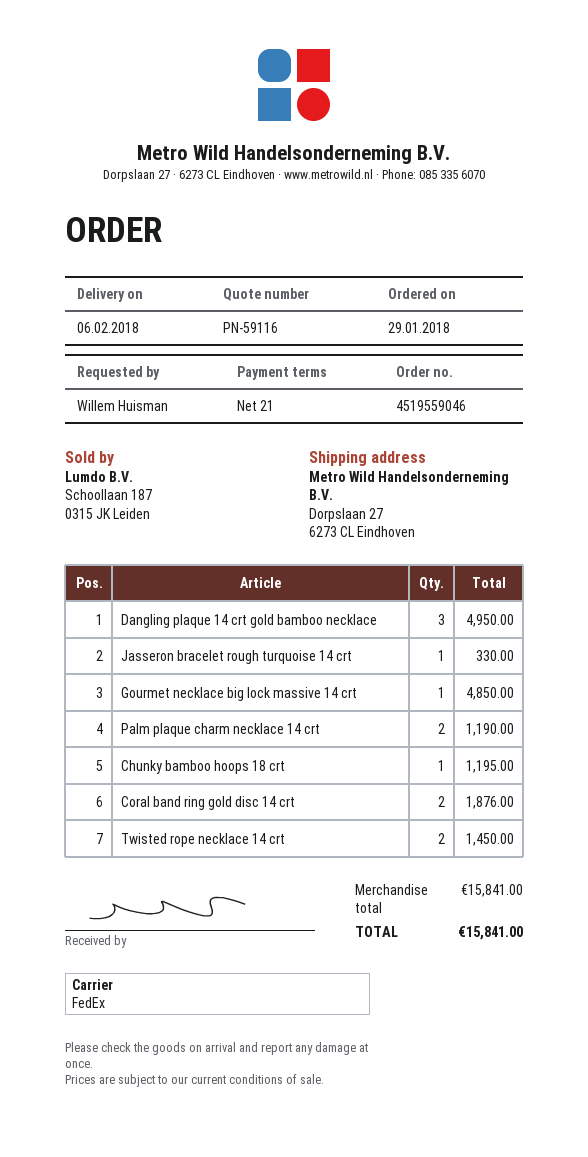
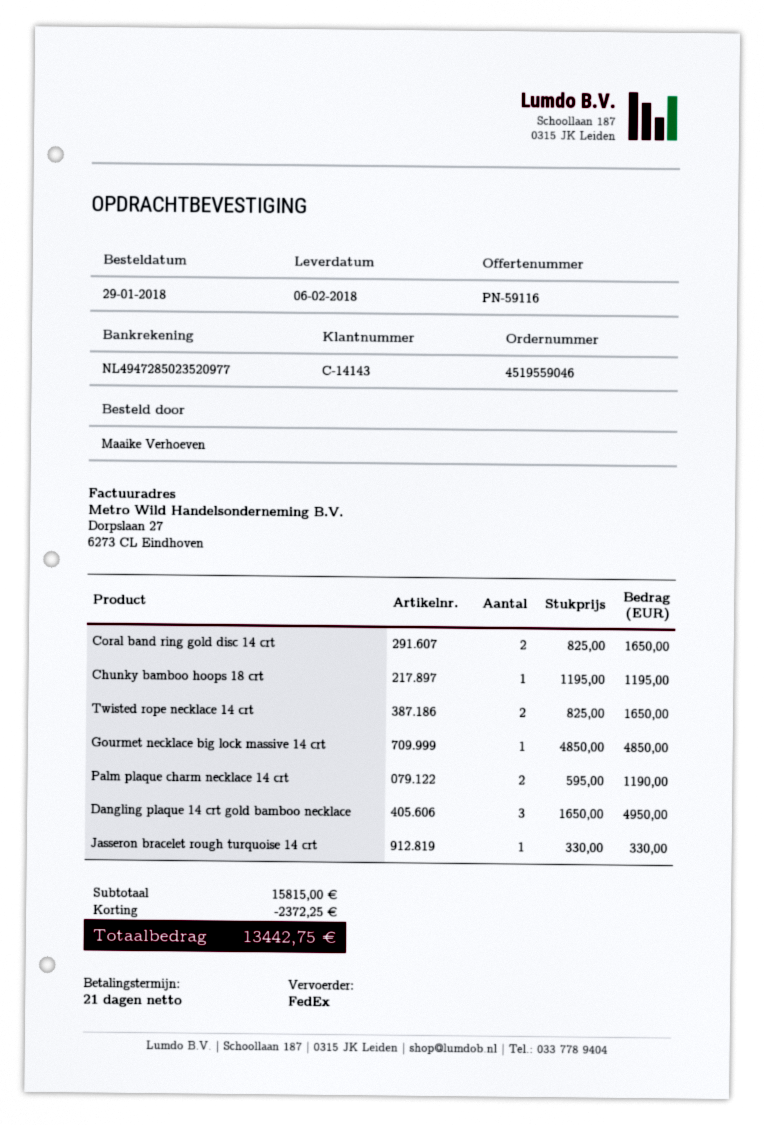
ordered by: Willem Huisman -> Maaike Verhoeven
Coral band ring gold disc 14 crt: 2 for 1876.00 -> 2 for 1650.00
Twisted rope necklace 14 crt: 2 for 1450.00 -> 2 for 1650.00
subtotal: 15841.00 -> 15815.00
discount: none -> 2372.25
total: 15841.00 -> 13442.75

